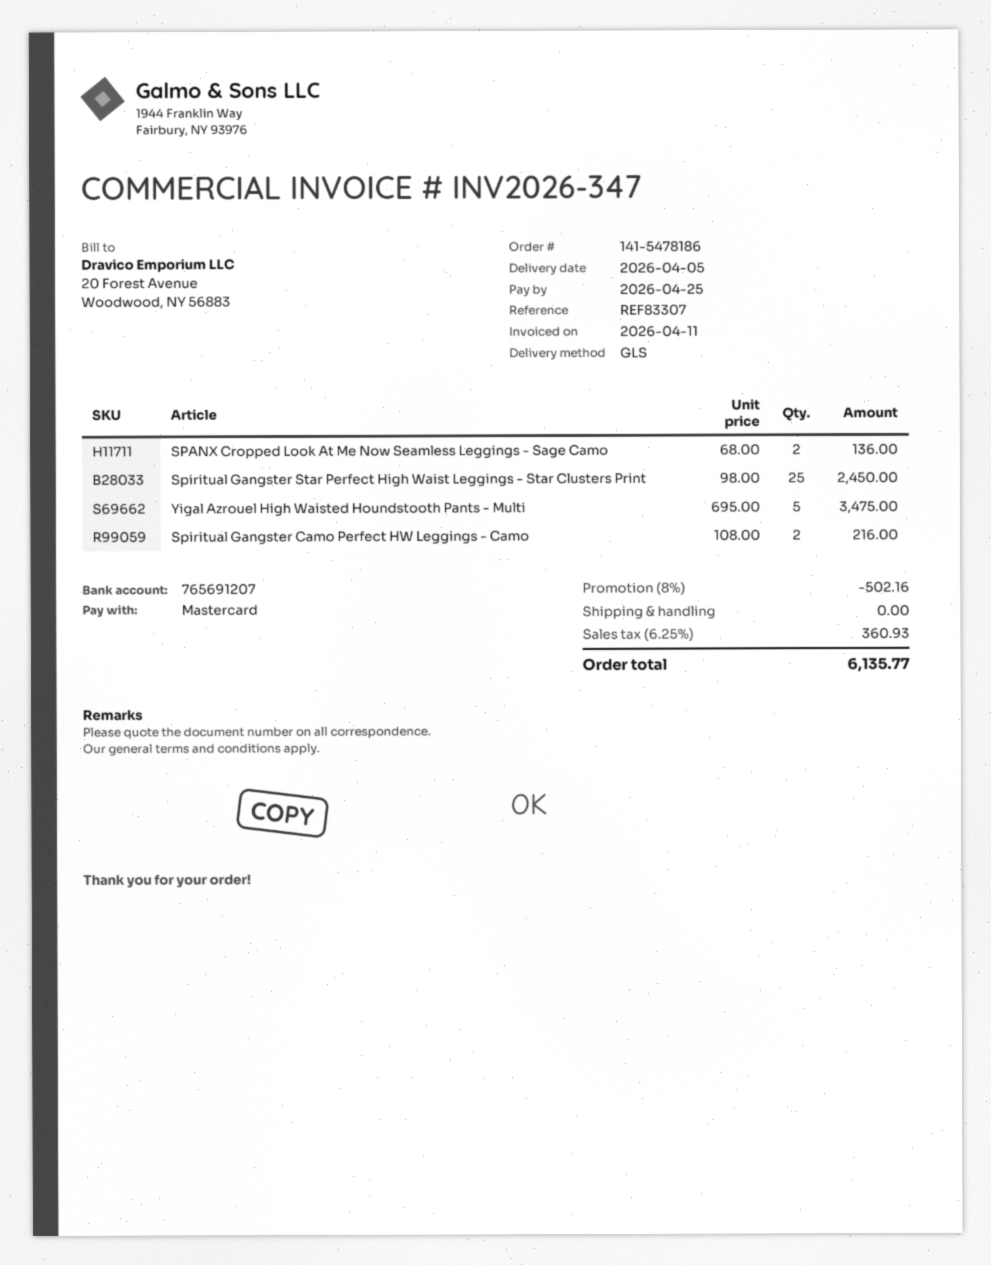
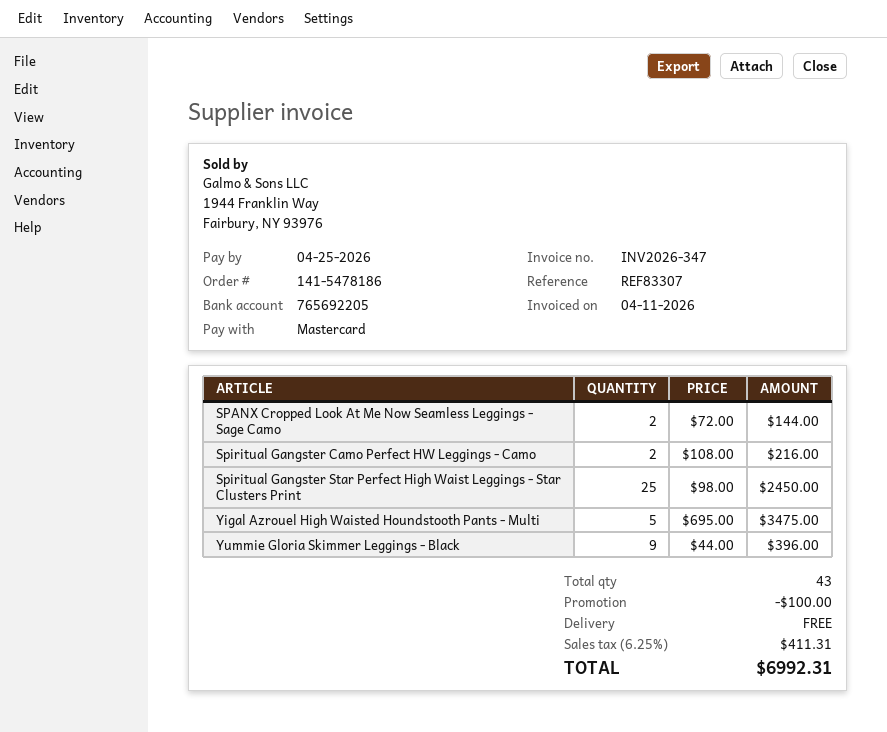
bank account: 765691207 -> 765692205
SPANX Cropped Look At Me Now Seamless Leggings - Sage Camo: 2 x 68.00 = 136.00 -> 2 x 72.00 = 144.00
Yummie Gloria Skimmer Leggings - Black: none -> 9 x 44.00 = 396.00
discount: 502.16 -> 100.00
tax: 6.25% = 360.93 -> 6.25% = 411.31
total: 6135.77 -> 6992.31

